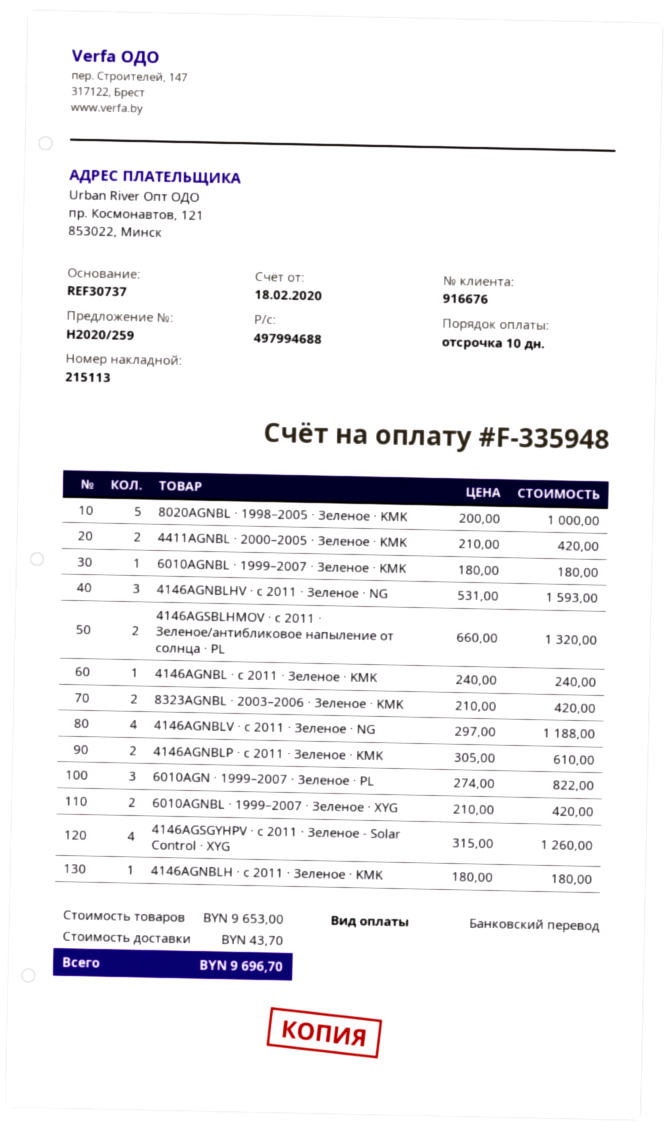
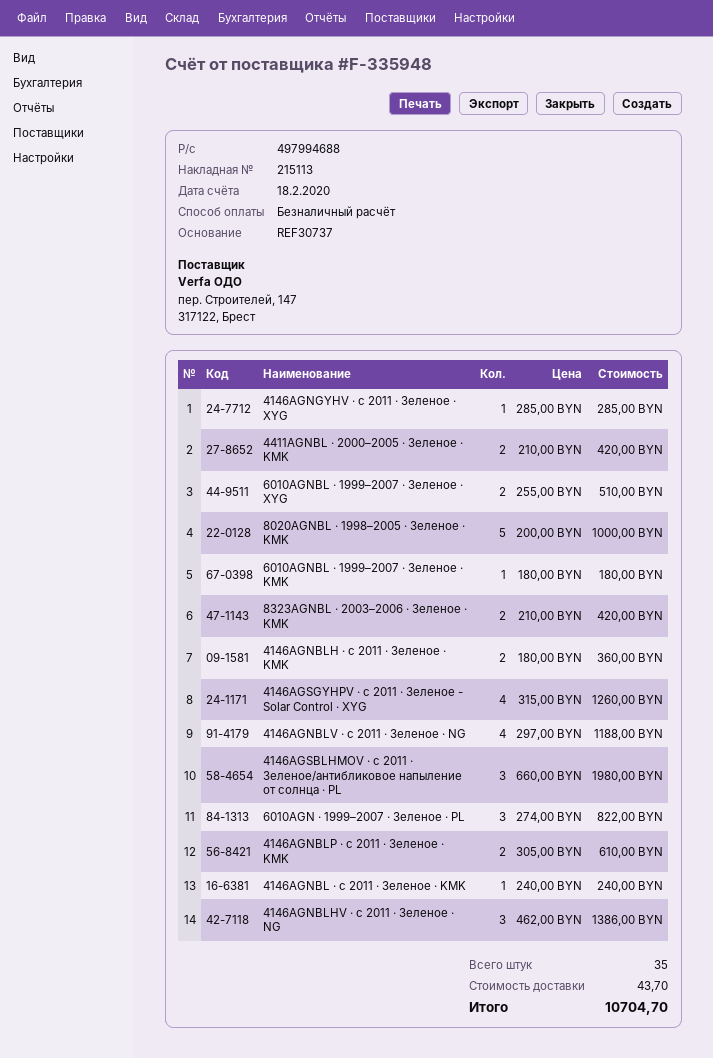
4146AGNBLHV · с 2011 · Зеленое · NG: 3 x 531.00 = 1593.00 -> 3 x 462.00 = 1386.00
4146AGSBLHMOV · с 2011 · Зеленое/антибликовое напыление от солнца · PL: 2 x 660.00 = 1320.00 -> 3 x 660.00 = 1980.00
6010AGNBL · 1999–2007 · Зеленое · XYG: 2 x 210.00 = 420.00 -> 2 x 255.00 = 510.00
4146AGNBLH · с 2011 · Зеленое · KMK: 1 x 180.00 = 180.00 -> 2 x 180.00 = 360.00
4146AGNGYHV · с 2011 · Зеленое · XYG: none -> 1 x 285.00 = 285.00
total: 9696.70 -> 10704.70

